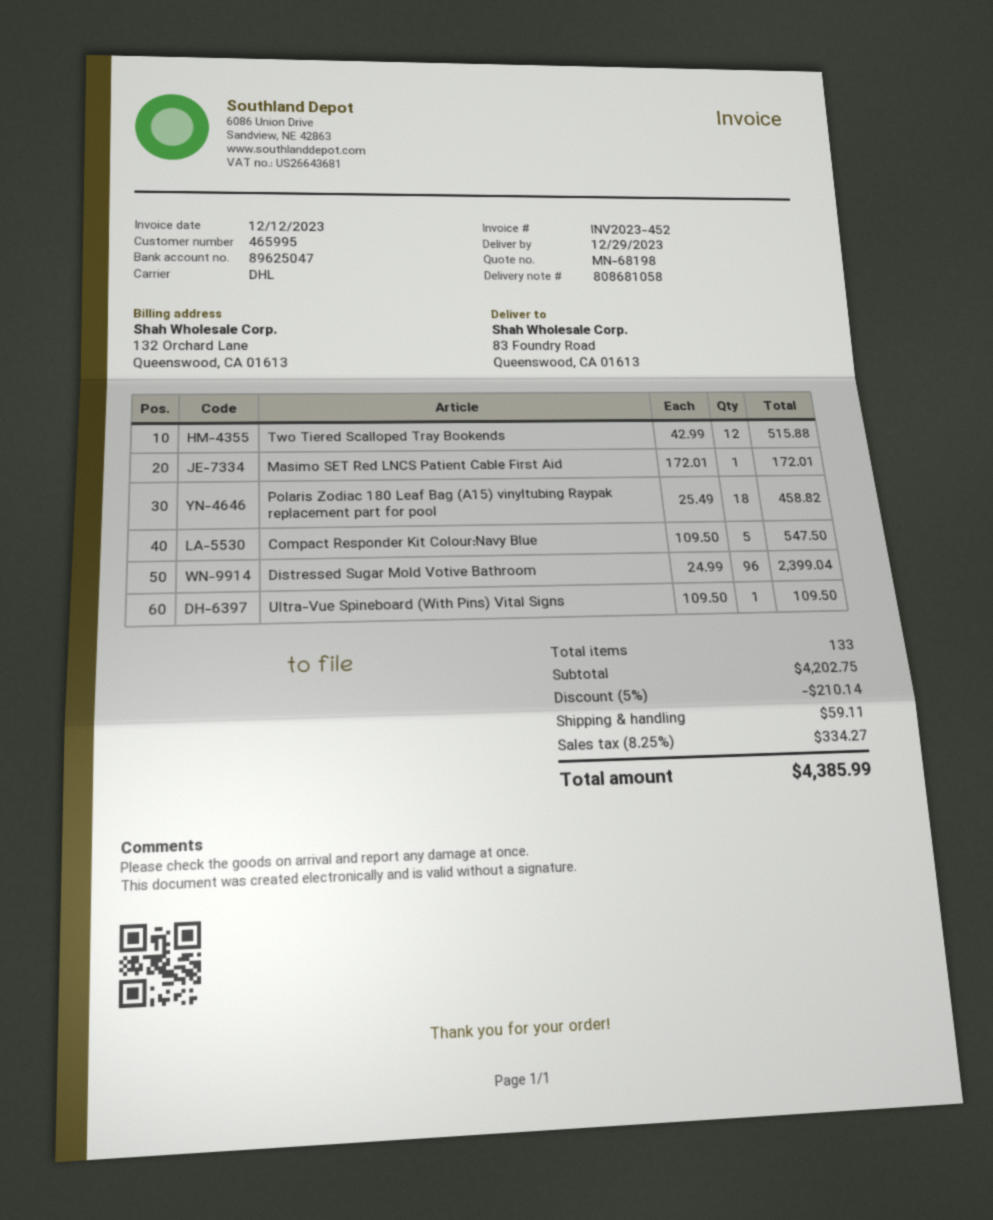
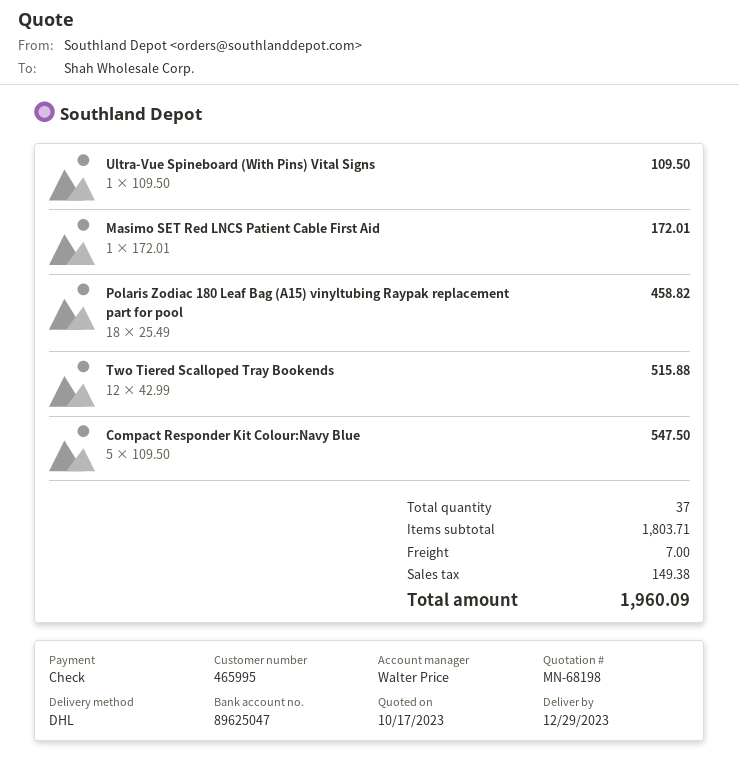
Distressed Sugar Mold Votive Bathroom: 96 x 24.99 = 2399.04 -> none
total quantity: 133 -> 37
subtotal: 4202.75 -> 1803.71
discount: 5% = 210.14 -> none
shipping: 59.11 -> 7.00
tax: 334.27 -> 149.38
total: 4385.99 -> 1960.09

